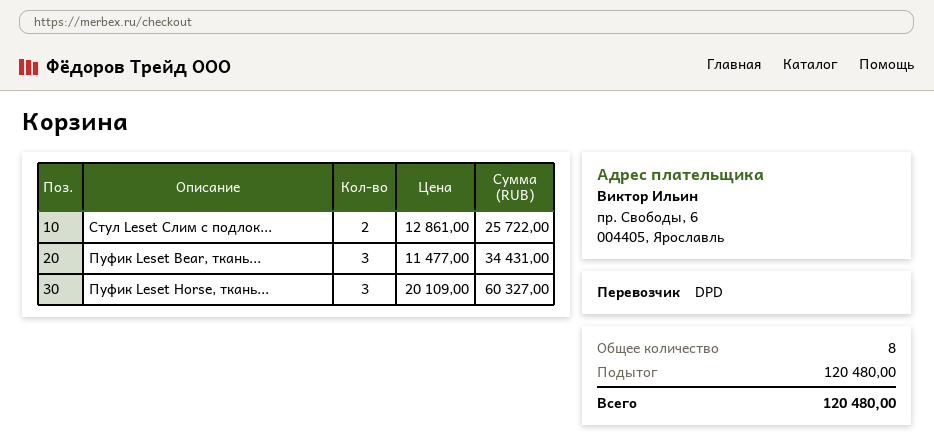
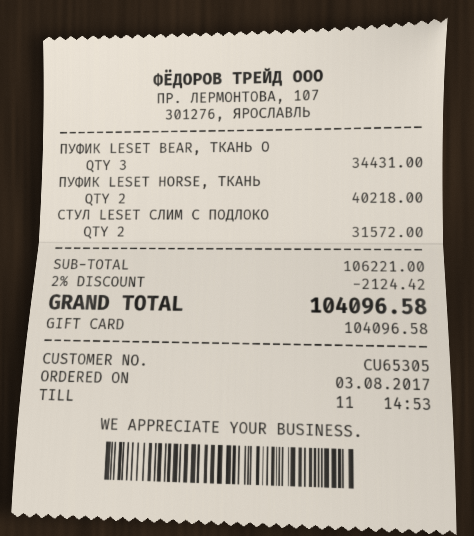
Стул Leset Слим с подлок...: 2 for 25722.00 -> 2 for 31572.00
Пуфик Leset Horse, ткань...: 3 for 60327.00 -> 2 for 40218.00
subtotal: 120480.00 -> 106221.00
discount: none -> 2% = 2124.42
total: 120480.00 -> 104096.58

